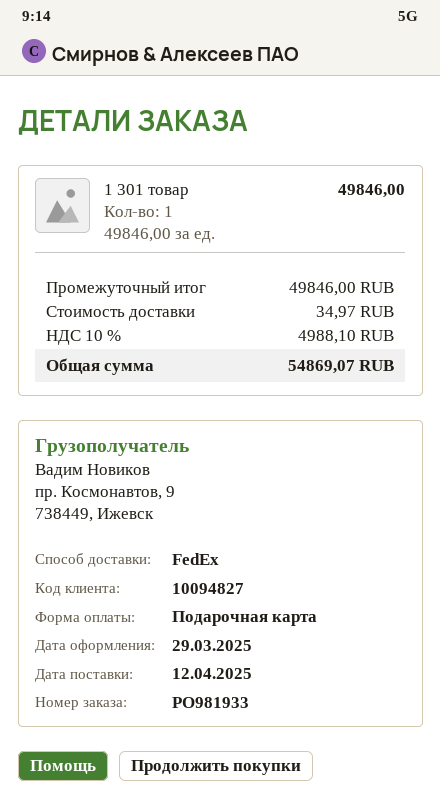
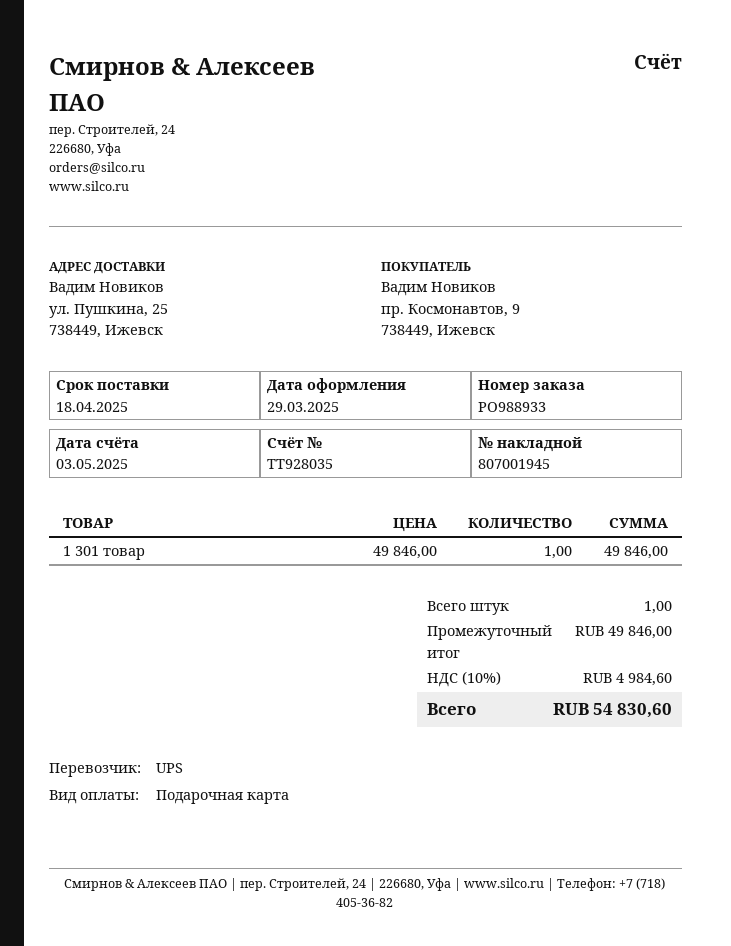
order number: PO981933 -> PO988933
delivery date: 2025-04-12 -> 2025-04-18
shipping method: FedEx -> UPS
ship to: пр. Космонавтов, 9, 738449, Ижевск -> ул. Пушкина, 25, 738449, Ижевск
shipping: 34.97 -> none
tax: 10% = 4988.10 -> 10% = 4984.60
total: 54869.07 -> 54830.60

